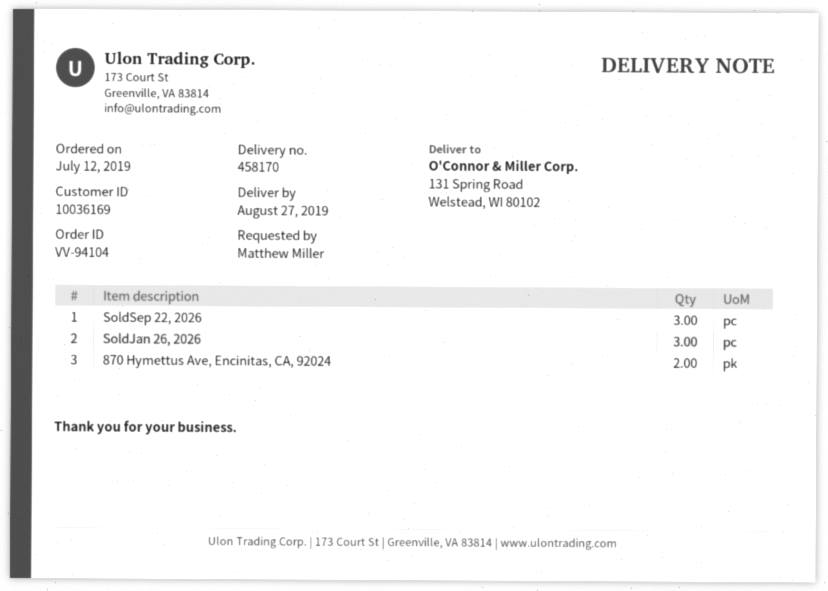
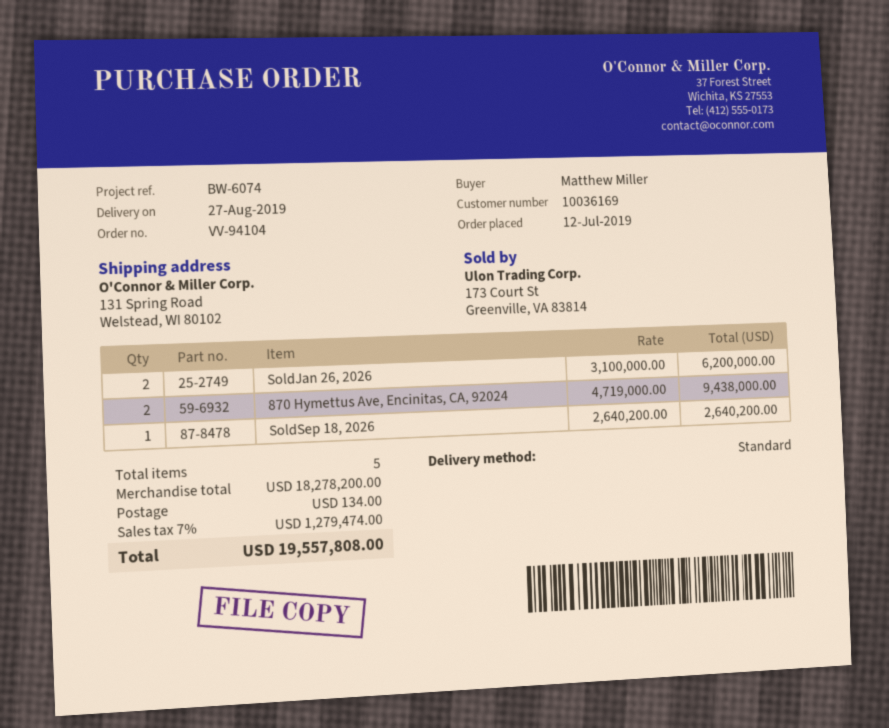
SoldSep 22, 2026: 3 -> none
SoldJan 26, 2026: 3 -> 2
SoldSep 18, 2026: none -> 1

